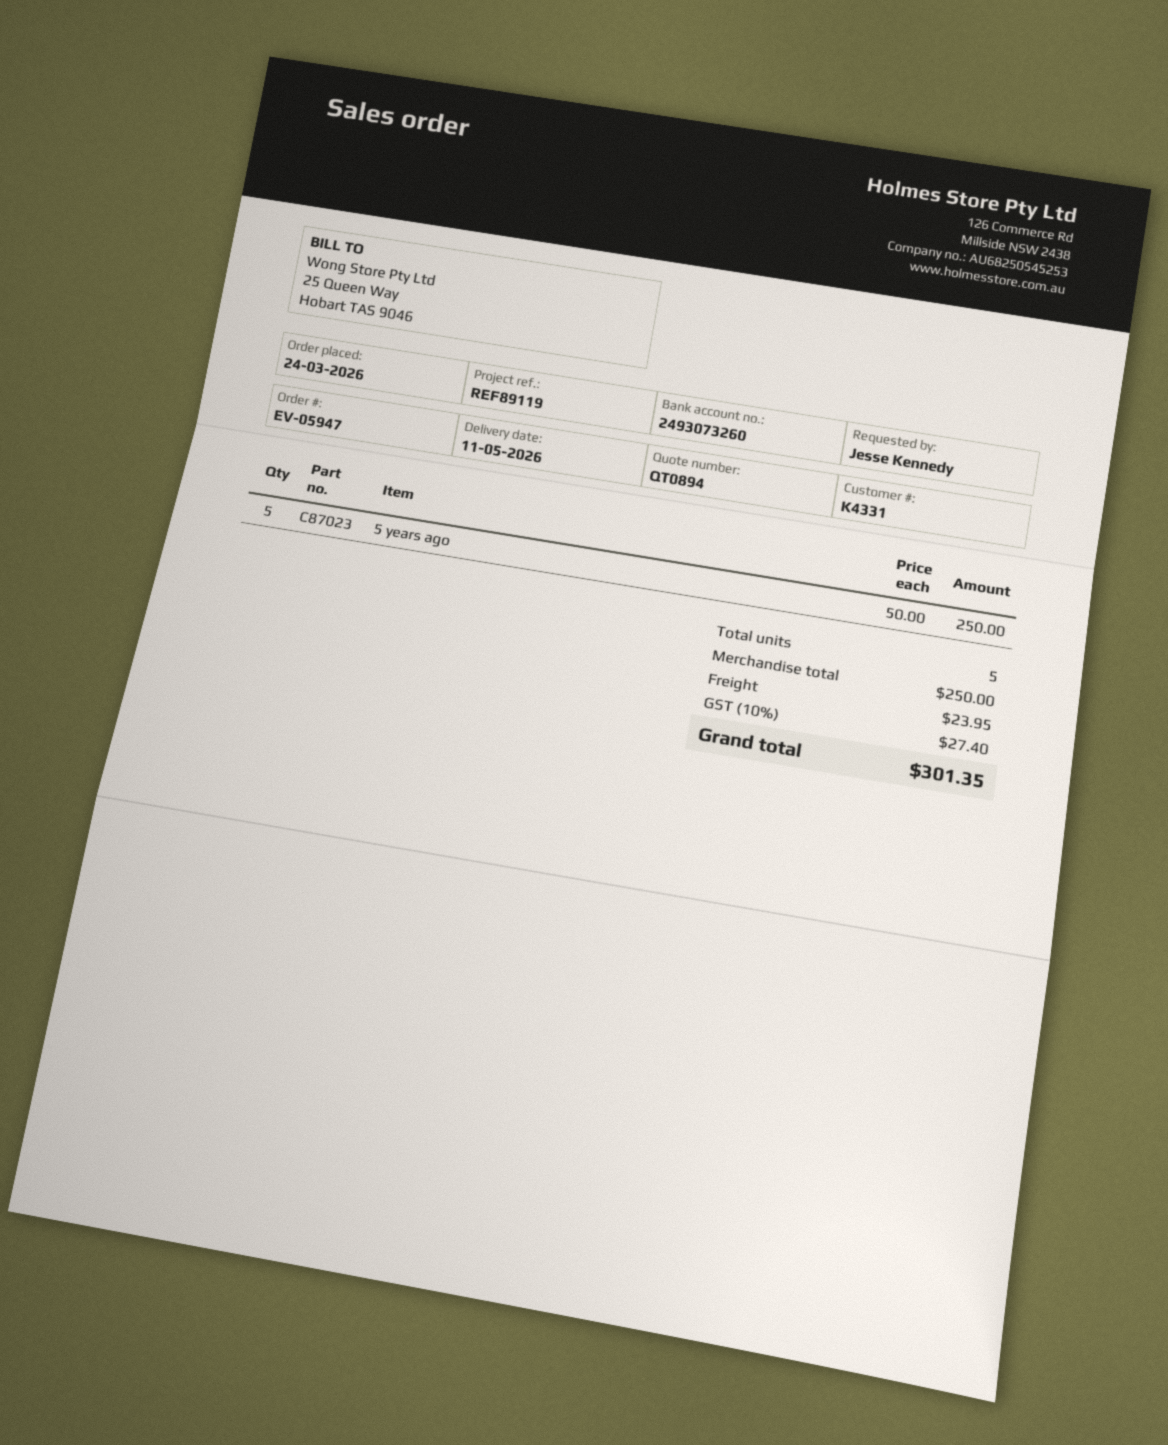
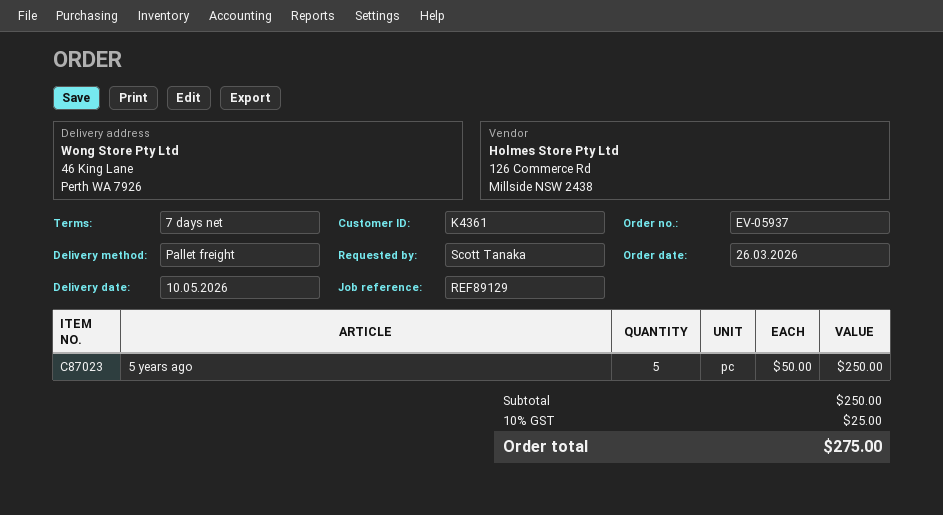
order number: EV-05947 -> EV-05937
order date: 2026-03-24 -> 2026-03-26
delivery date: 2026-05-11 -> 2026-05-10
customer number: K4331 -> K4361
reference: REF89119 -> REF89129
ordered by: Jesse Kennedy -> Scott Tanaka
shipping: 23.95 -> none
tax: 10% = 27.40 -> 10% = 25.00
total: 301.35 -> 275.00

